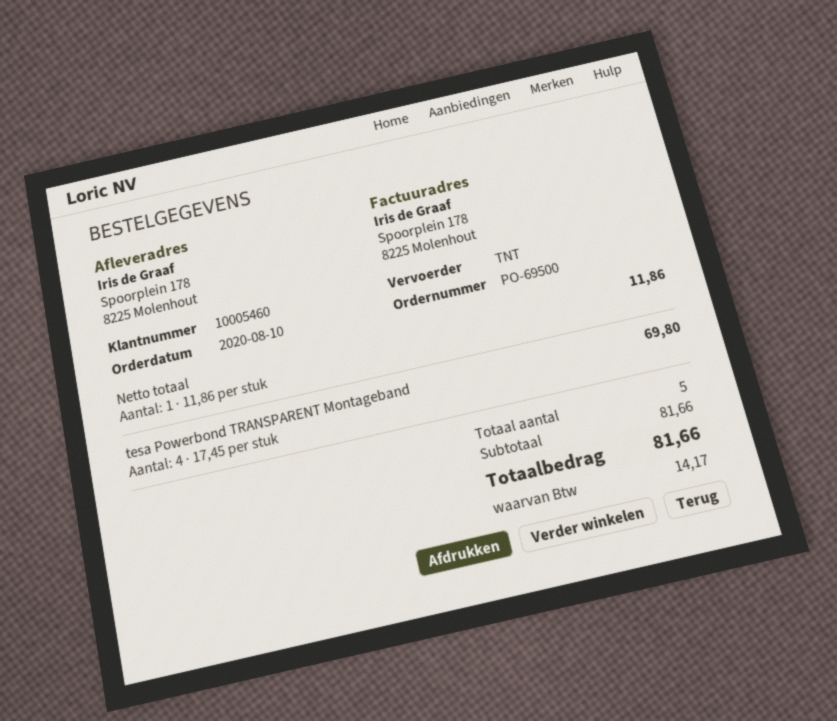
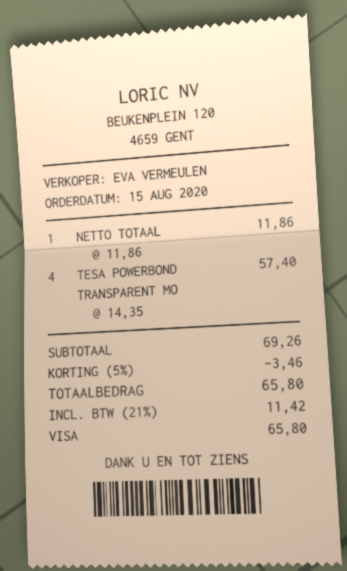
order date: 2020-08-10 -> 2020-08-15
tesa Powerbond TRANSPARENT Montageband: 4 x 17.45 = 69.80 -> 4 x 14.35 = 57.40
subtotal: 81.66 -> 69.26
discount: none -> 5% = 3.46
tax: 14.17 -> 11.42
total: 81.66 -> 65.80

